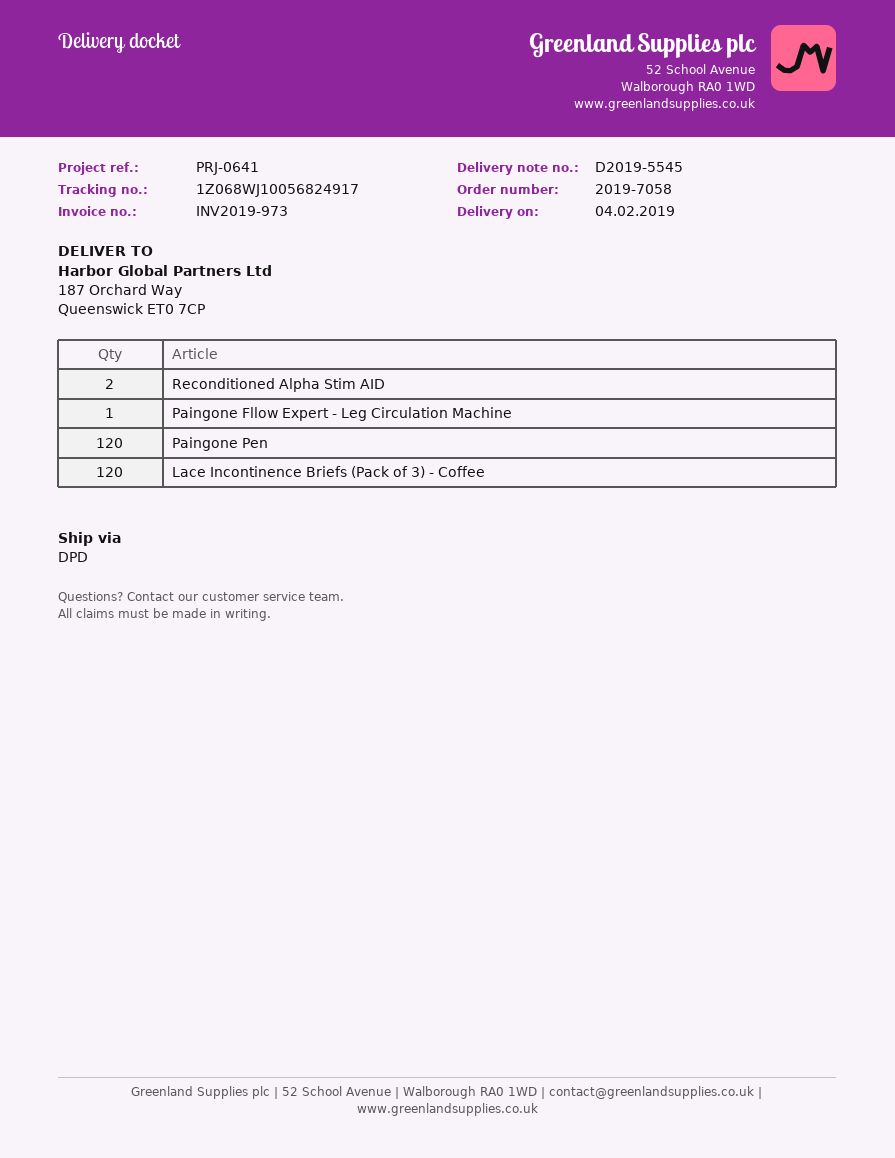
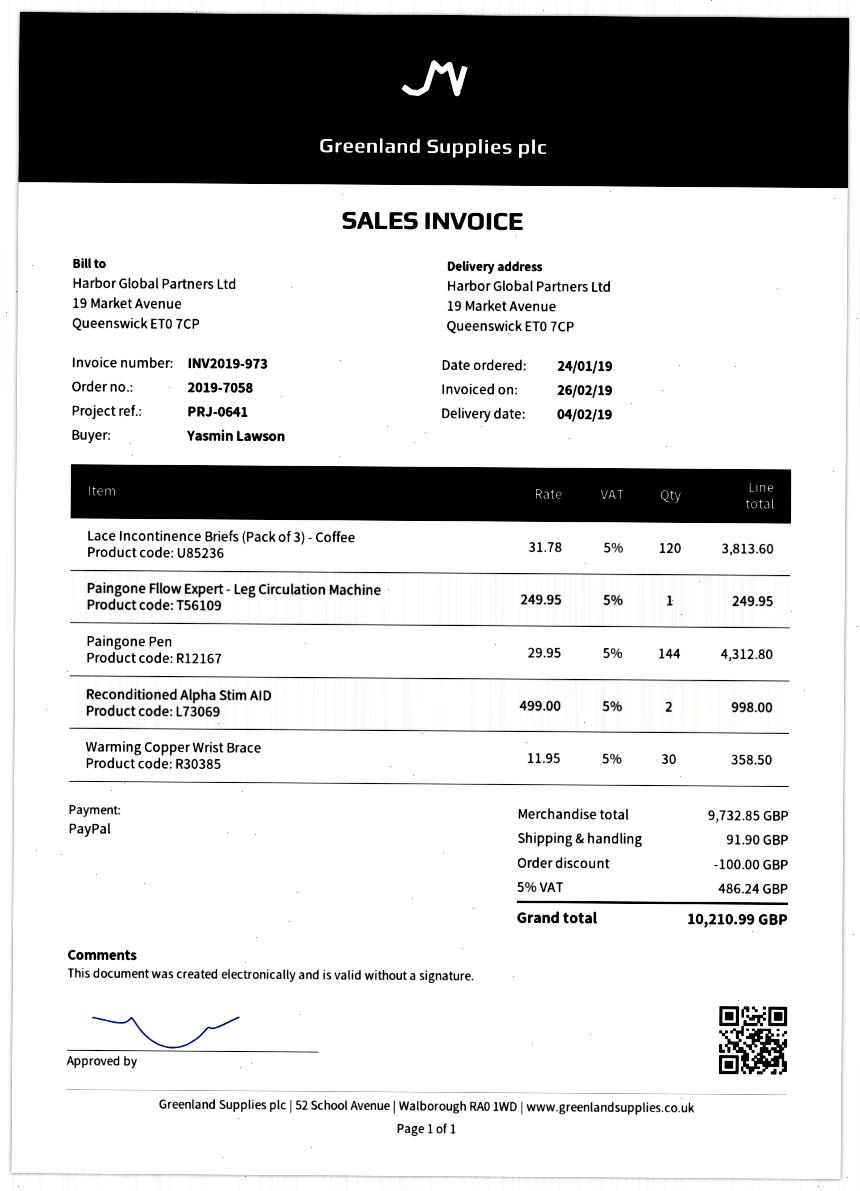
ship to: 187 Orchard Way, Queenswick ET0 7CP -> 19 Market Avenue, Queenswick ET0 7CP
Paingone Pen: 120 -> 144
Warming Copper Wrist Brace: none -> 30

